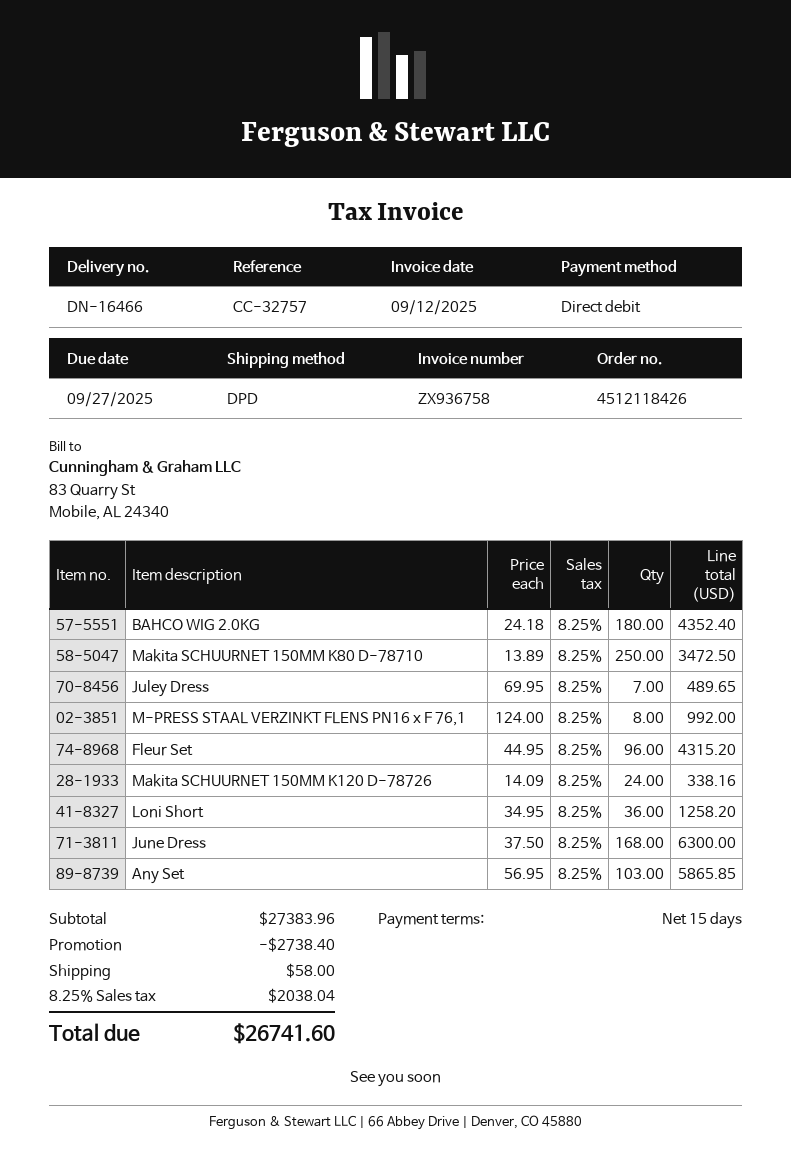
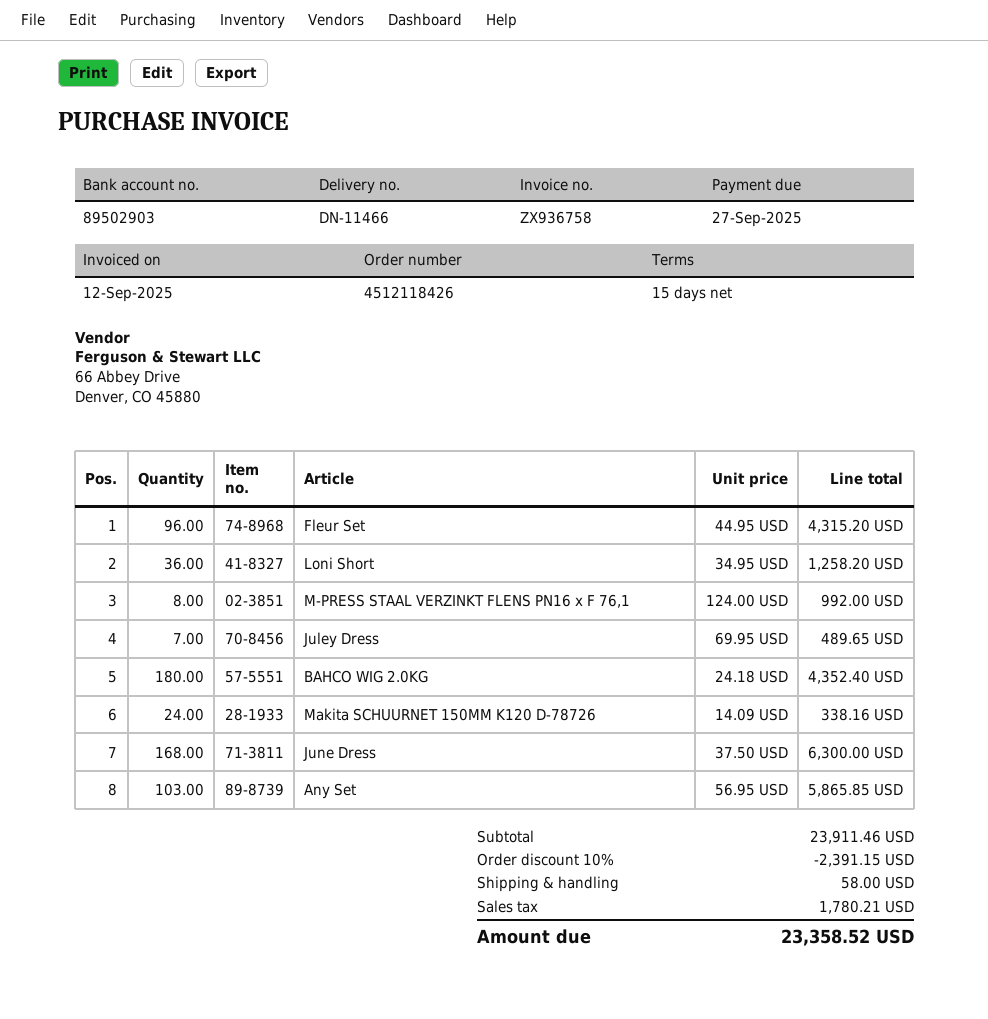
delivery note number: DN-16466 -> DN-11466
Makita SCHUURNET 150MM K80 D-78710: 250 x 13.89 = 3472.50 -> none
subtotal: 27383.96 -> 23911.46
discount: 2738.40 -> 2391.15
tax: 2038.04 -> 1780.21
total: 26741.60 -> 23358.52

